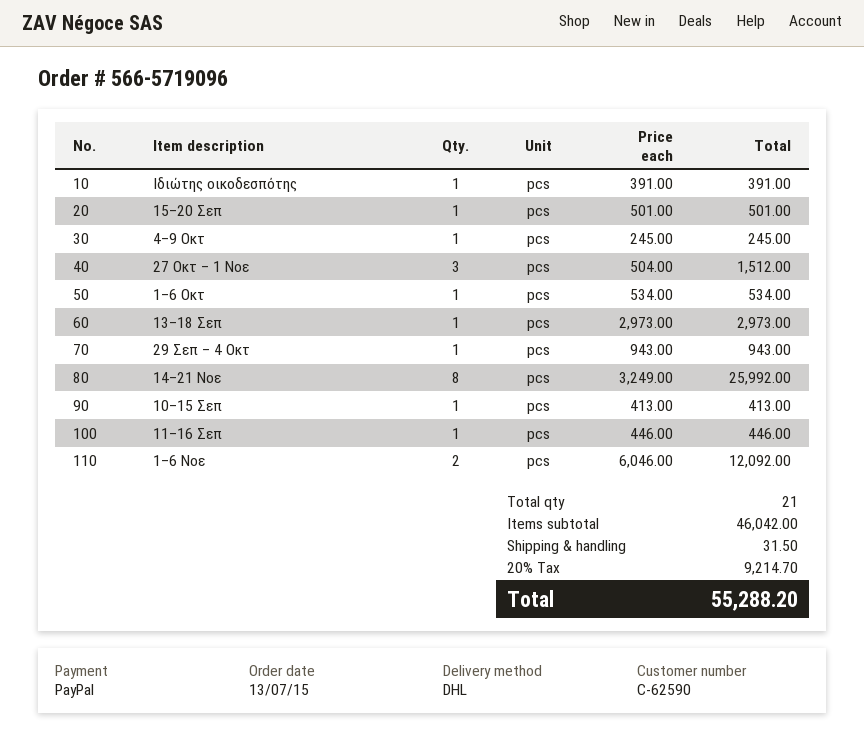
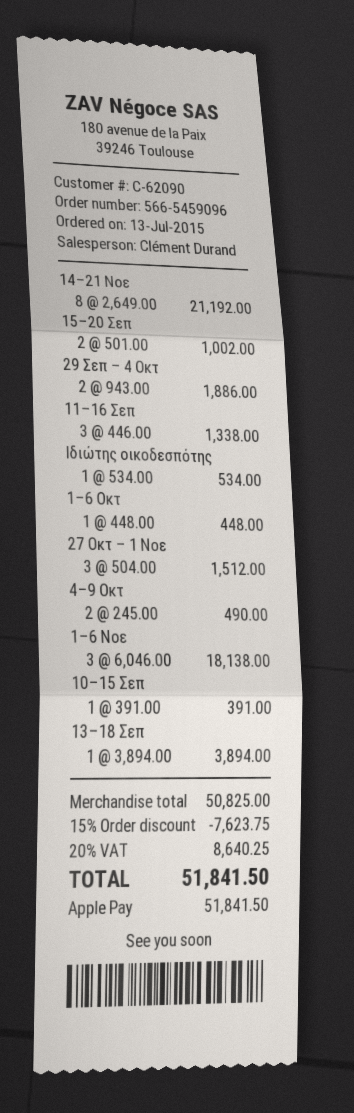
order number: 566-5719096 -> 566-5459096
customer number: C-62590 -> C-62090
payment method: PayPal -> Apple Pay
Ιδιώτης οικοδεσπότης: 1 x 391.00 = 391.00 -> 1 x 534.00 = 534.00
15–20 Σεπ: 1 x 501.00 = 501.00 -> 2 x 501.00 = 1002.00
4–9 Οκτ: 1 x 245.00 = 245.00 -> 2 x 245.00 = 490.00
1–6 Οκτ: 1 x 534.00 = 534.00 -> 1 x 448.00 = 448.00
13–18 Σεπ: 1 x 2973.00 = 2973.00 -> 1 x 3894.00 = 3894.00
29 Σεπ – 4 Οκτ: 1 x 943.00 = 943.00 -> 2 x 943.00 = 1886.00
14–21 Νοε: 8 x 3249.00 = 25992.00 -> 8 x 2649.00 = 21192.00
10–15 Σεπ: 1 x 413.00 = 413.00 -> 1 x 391.00 = 391.00
11–16 Σεπ: 1 x 446.00 = 446.00 -> 3 x 446.00 = 1338.00
1–6 Νοε: 2 x 6046.00 = 12092.00 -> 3 x 6046.00 = 18138.00
subtotal: 46042.00 -> 50825.00
discount: none -> 15% = 7623.75
shipping: 31.50 -> none
tax: 20% = 9214.70 -> 20% = 8640.25
total: 55288.20 -> 51841.50

